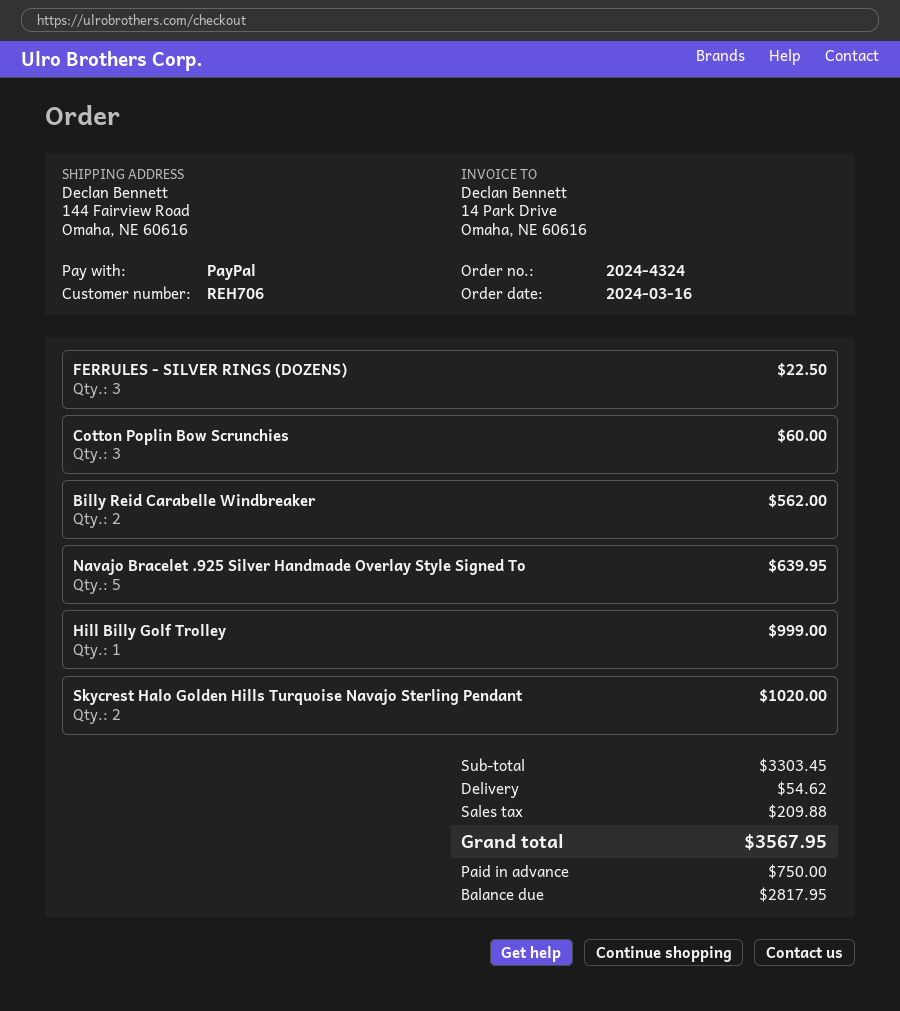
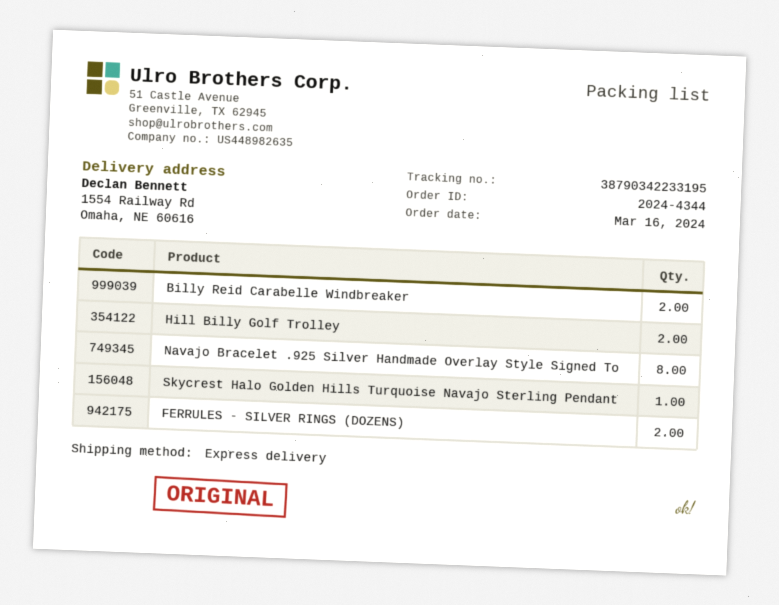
order number: 2024-4324 -> 2024-4344
ship to: 144 Fairview Road, Omaha, NE 60616 -> 1554 Railway Rd, Omaha, NE 60616
FERRULES - SILVER RINGS (DOZENS): 3 -> 2
Cotton Poplin Bow Scrunchies: 3 -> none
Navajo Bracelet .925 Silver Handmade Overlay Style Signed To: 5 -> 8
Hill Billy Golf Trolley: 1 -> 2
Skycrest Halo Golden Hills Turquoise Navajo Sterling Pendant: 2 -> 1

